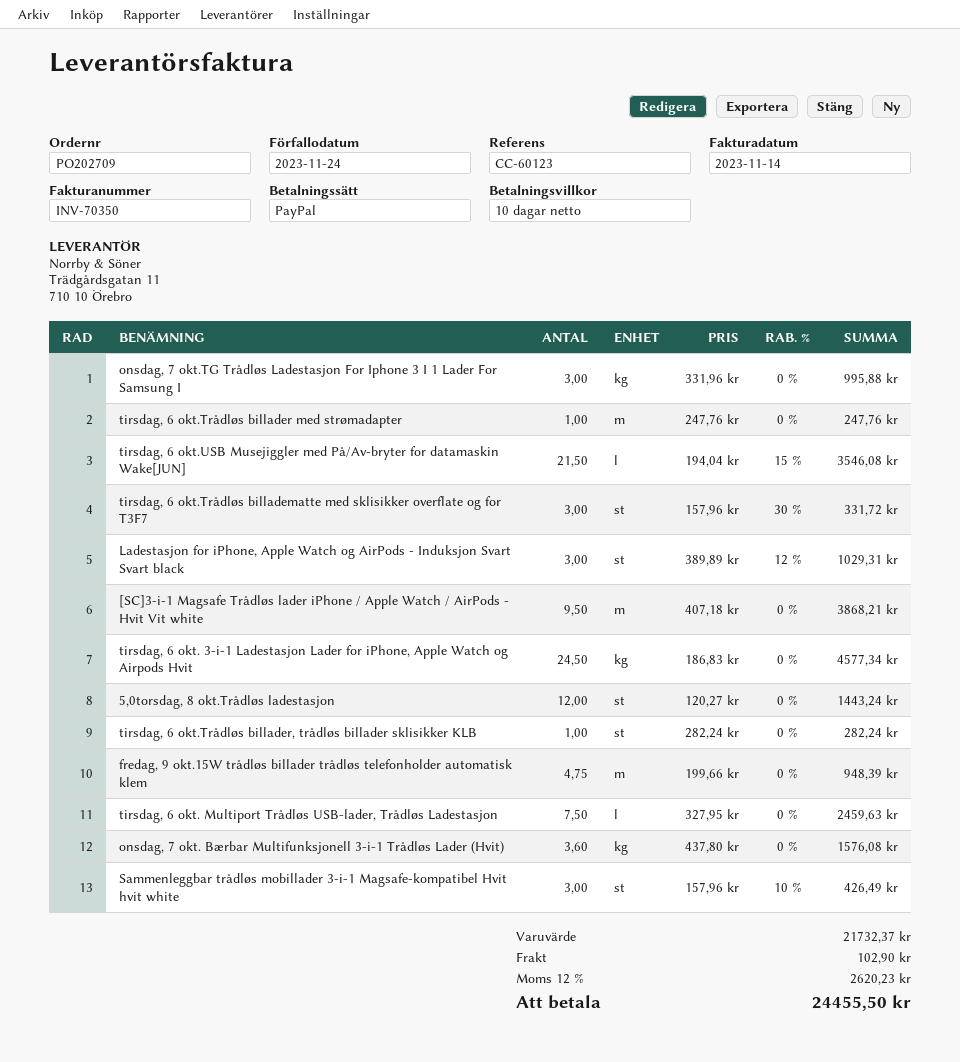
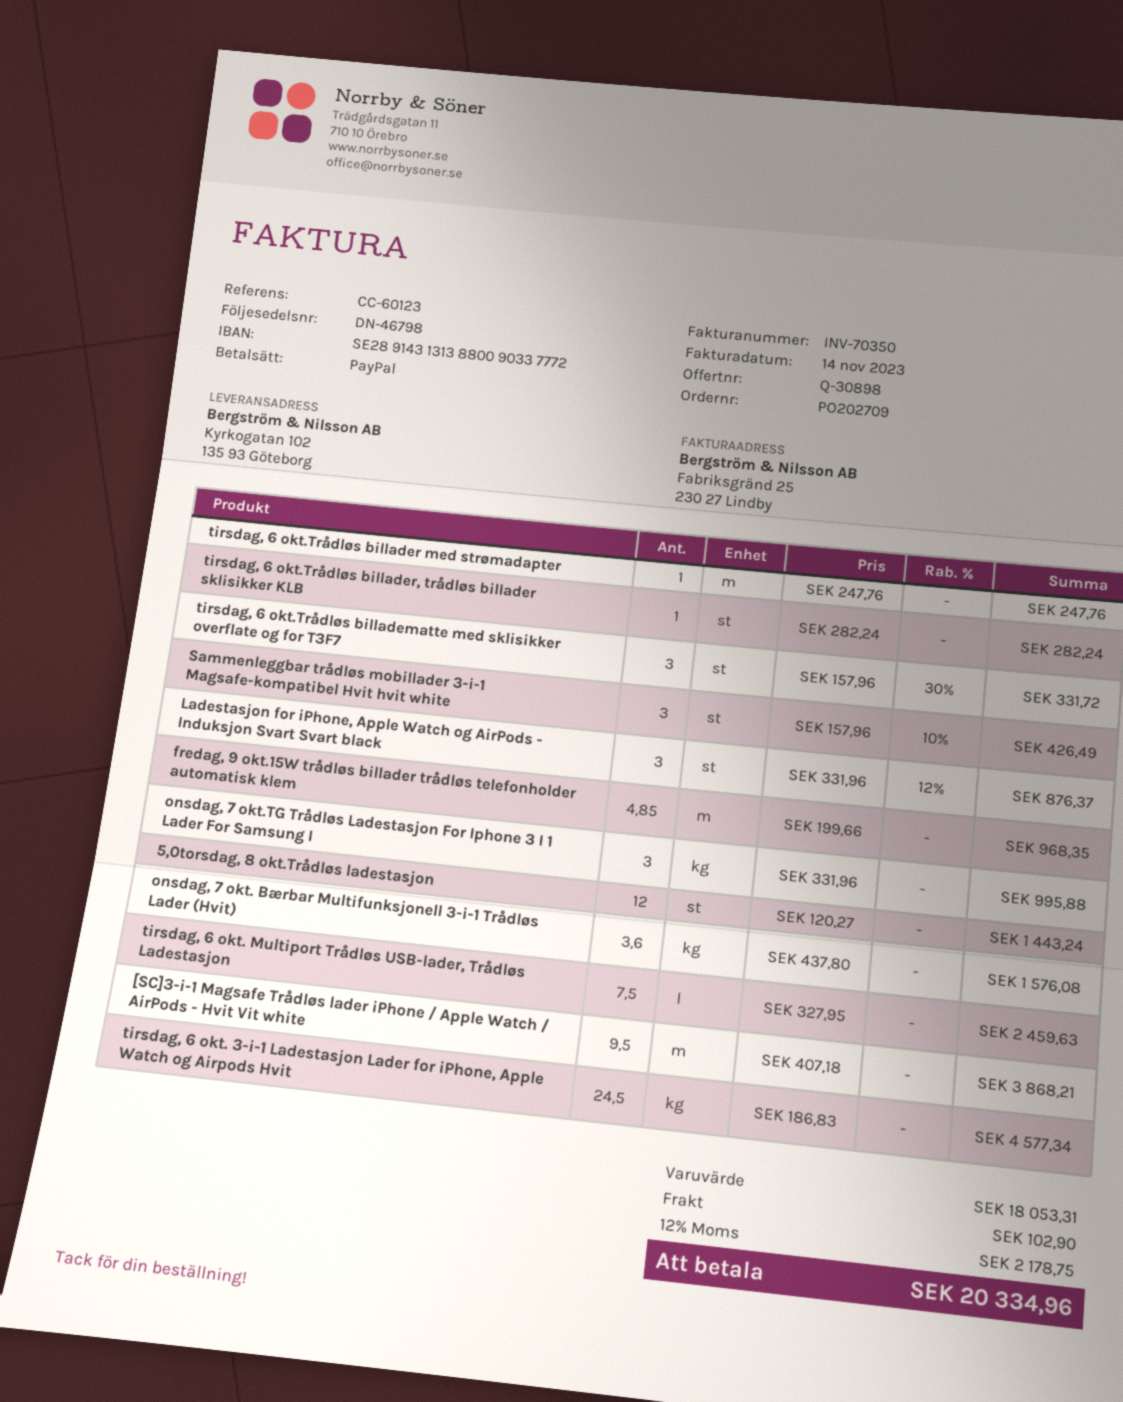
tirsdag, 6 okt.USB Musejiggler med På/Av-bryter for datamaskin Wake[JUN]: 21.5 x 194.04 - 15% = 3546.08 -> none
Ladestasjon for iPhone, Apple Watch og AirPods - Induksjon Svart Svart black: 3 x 389.89 - 12% = 1029.31 -> 3 x 331.96 - 12% = 876.37
fredag, 9 okt.15W trådløs billader trådløs telefonholder automatisk klem: 4.75 x 199.66 = 948.39 -> 4.85 x 199.66 = 968.35
subtotal: 21732.37 -> 18053.31
tax: 12% = 2620.23 -> 12% = 2178.75
total: 24455.50 -> 20334.96

